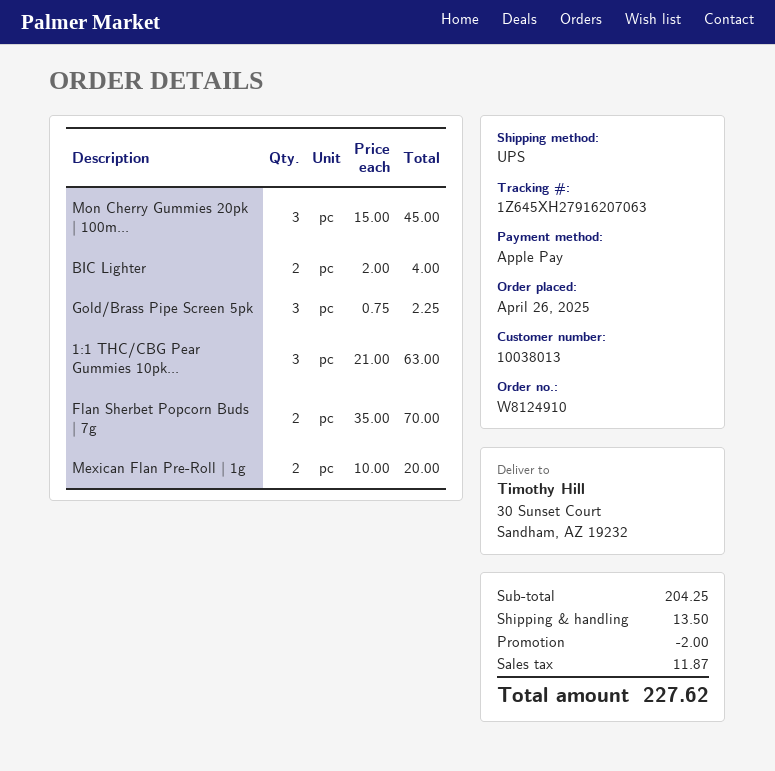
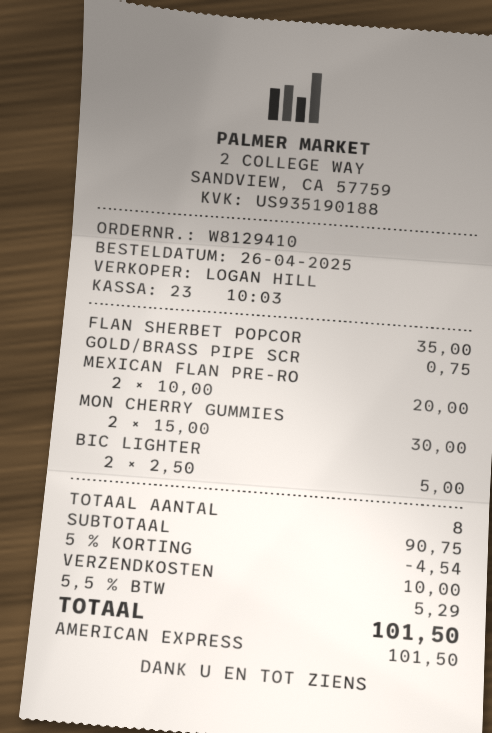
order number: W8124910 -> W8129410
payment method: Apple Pay -> American Express
Mon Cherry Gummies 20pk | 100m...: 3 x 15.00 = 45.00 -> 2 x 15.00 = 30.00
BIC Lighter: 2 x 2.00 = 4.00 -> 2 x 2.50 = 5.00
Gold/Brass Pipe Screen 5pk: 3 x 0.75 = 2.25 -> 1 x 0.75 = 0.75
1:1 THC/CBG Pear Gummies 10pk...: 3 x 21.00 = 63.00 -> none
Flan Sherbet Popcorn Buds | 7g: 2 x 35.00 = 70.00 -> 1 x 35.00 = 35.00
subtotal: 204.25 -> 90.75
discount: 2.00 -> 4.54
shipping: 13.50 -> 10.00
tax: 11.87 -> 5.29
total: 227.62 -> 101.50

